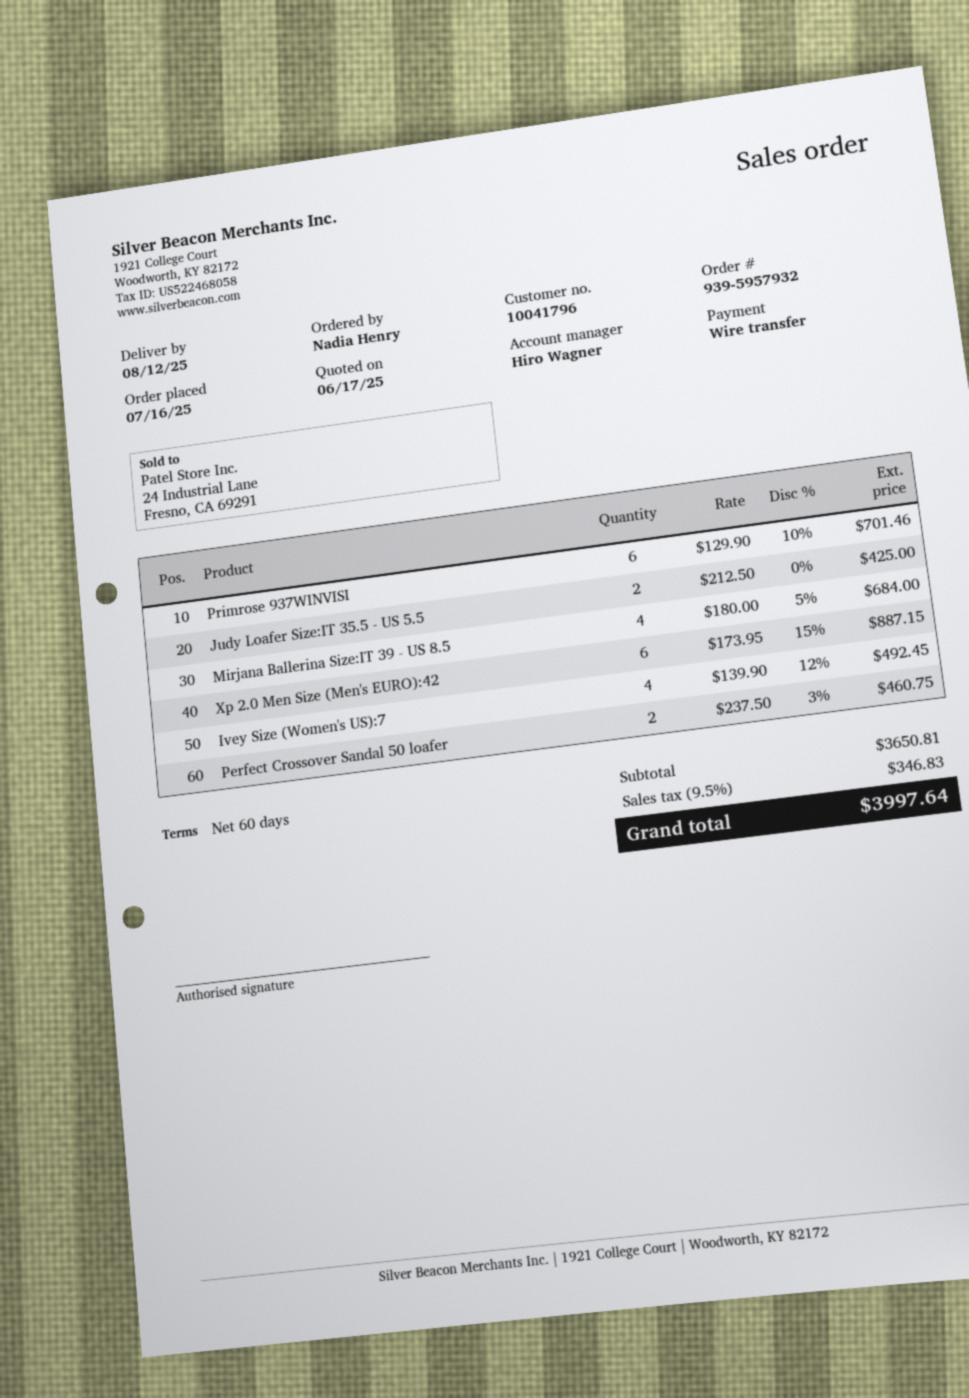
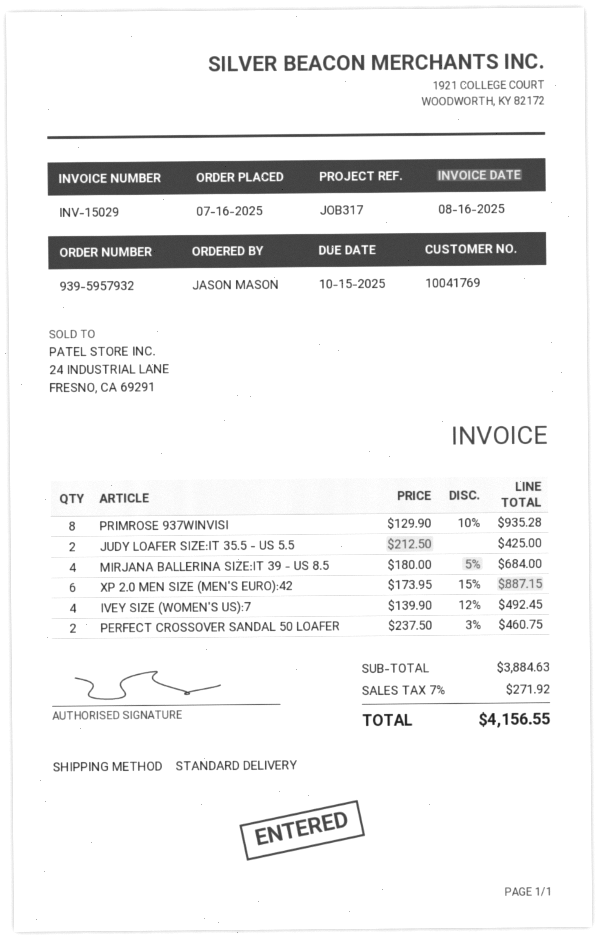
customer number: 10041796 -> 10041769
ordered by: Nadia Henry -> JASON MASON
Primrose 937WINVISI: 6 x 129.90 - 10% = 701.46 -> 8 x 129.90 - 10% = 935.28
subtotal: 3650.81 -> 3884.63
tax: 9.5% = 346.83 -> 7% = 271.92
total: 3997.64 -> 4156.55

